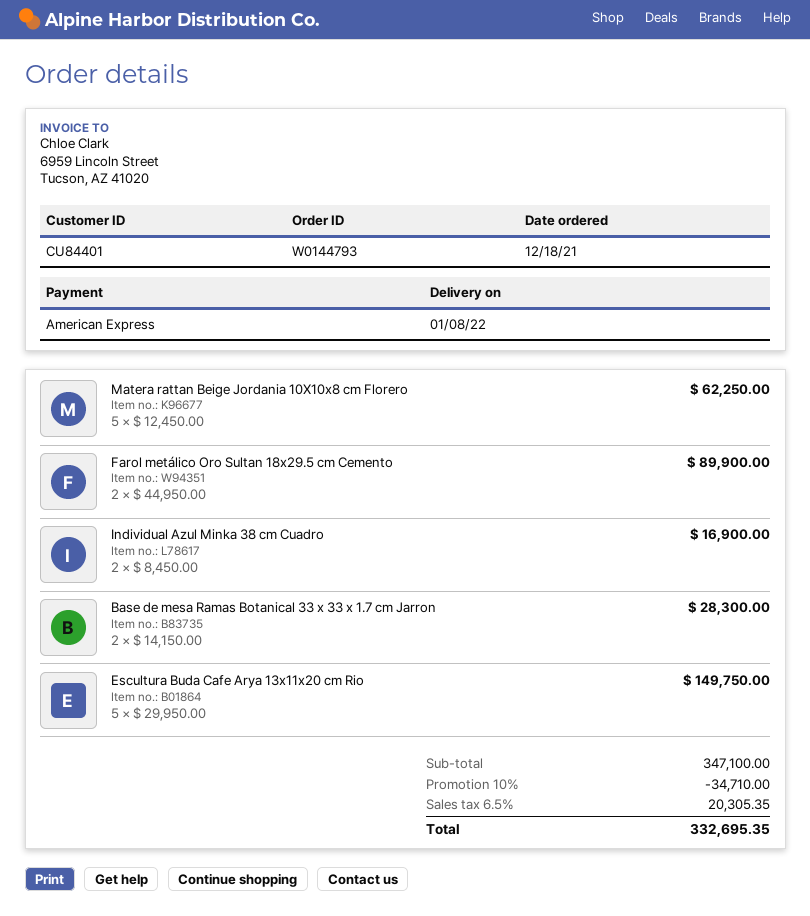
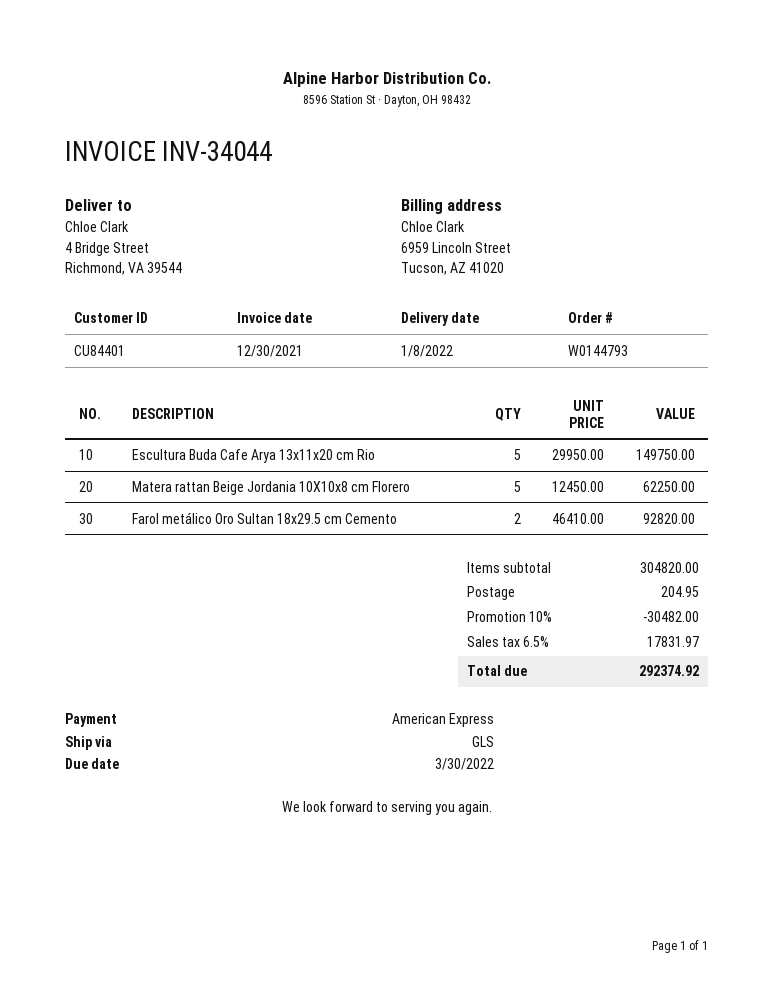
Farol metálico Oro Sultan 18x29.5 cm Cemento: 2 x 44950.00 = 89900.00 -> 2 x 46410.00 = 92820.00
Individual Azul Minka 38 cm Cuadro: 2 x 8450.00 = 16900.00 -> none
Base de mesa Ramas Botanical 33 x 33 x 1.7 cm Jarron: 2 x 14150.00 = 28300.00 -> none
subtotal: 347100.00 -> 304820.00
discount: 10% = 34710.00 -> 10% = 30482.00
shipping: none -> 204.95
tax: 6.5% = 20305.35 -> 6.5% = 17831.97
total: 332695.35 -> 292374.92

